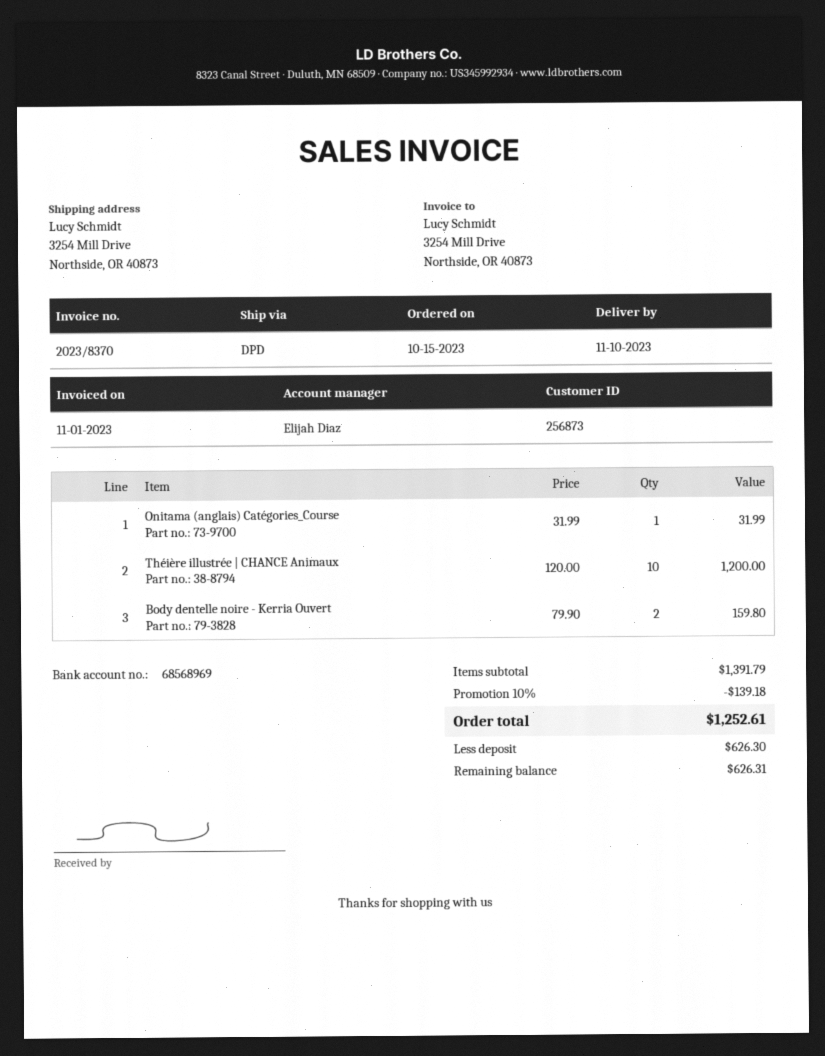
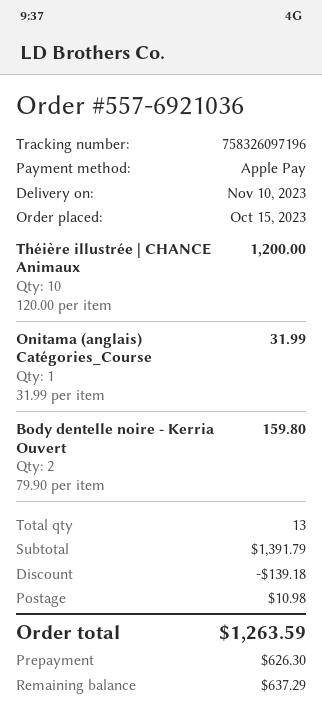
shipping: none -> 10.98
total: 1252.61 -> 1263.59
balance: 626.31 -> 637.29

